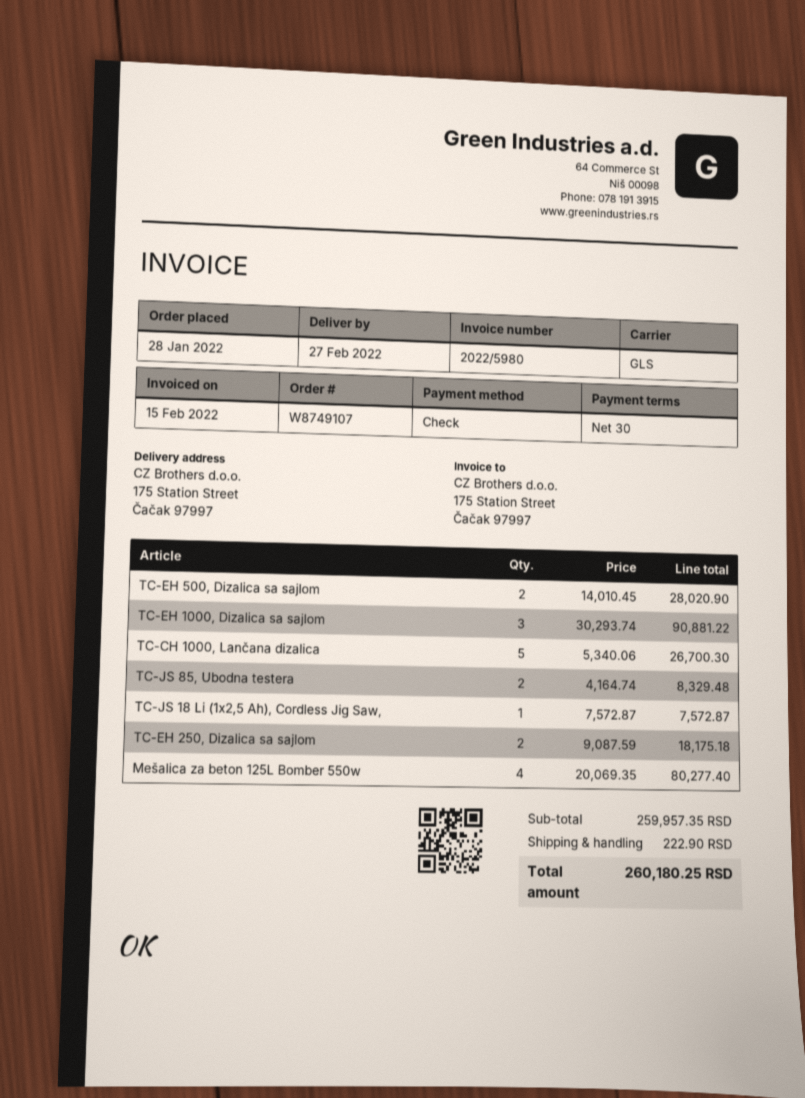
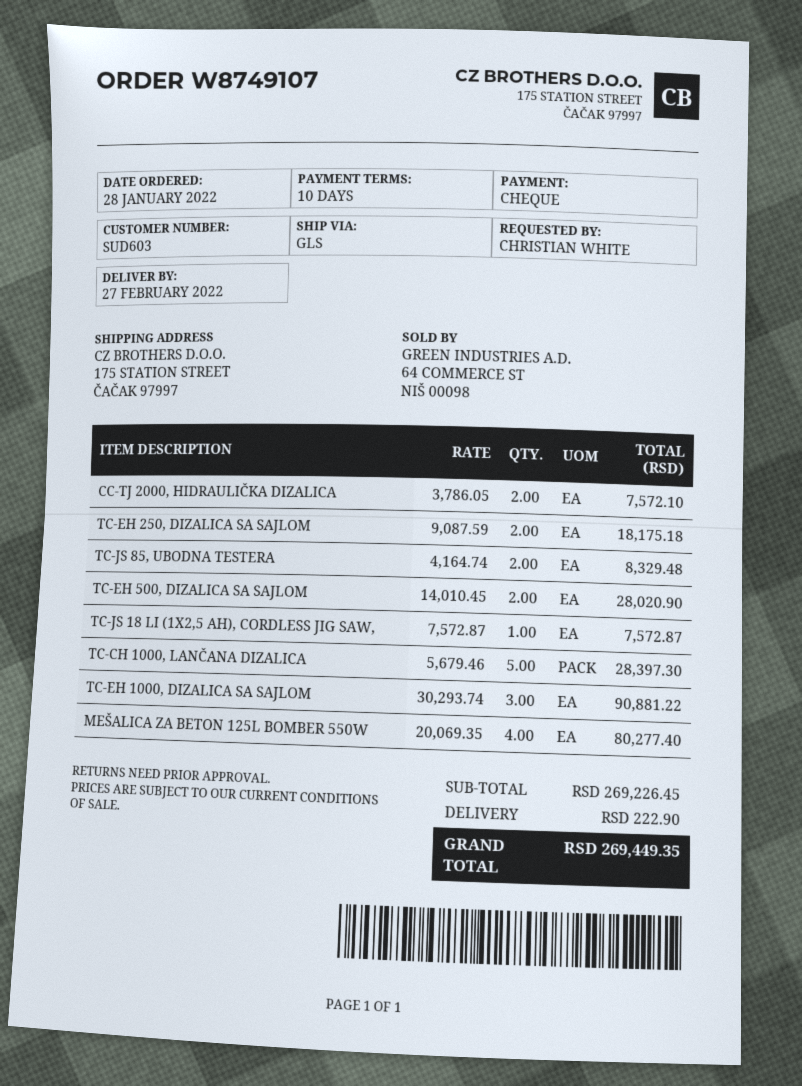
payment terms: 30 days -> 10 days
TC-CH 1000, Lančana dizalica: 5 x 5340.06 = 26700.30 -> 5 x 5679.46 = 28397.30
CC-TJ 2000, HIDRAULIČKA DIZALICA: none -> 2 x 3786.05 = 7572.10
subtotal: 259957.35 -> 269226.45
total: 260180.25 -> 269449.35

